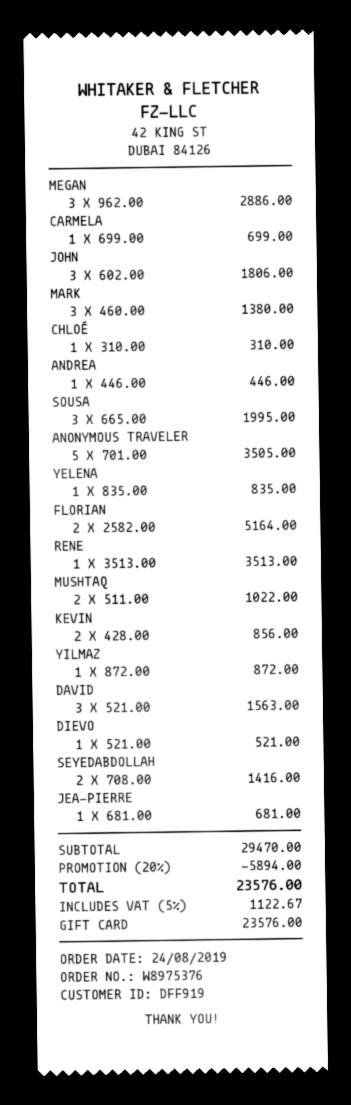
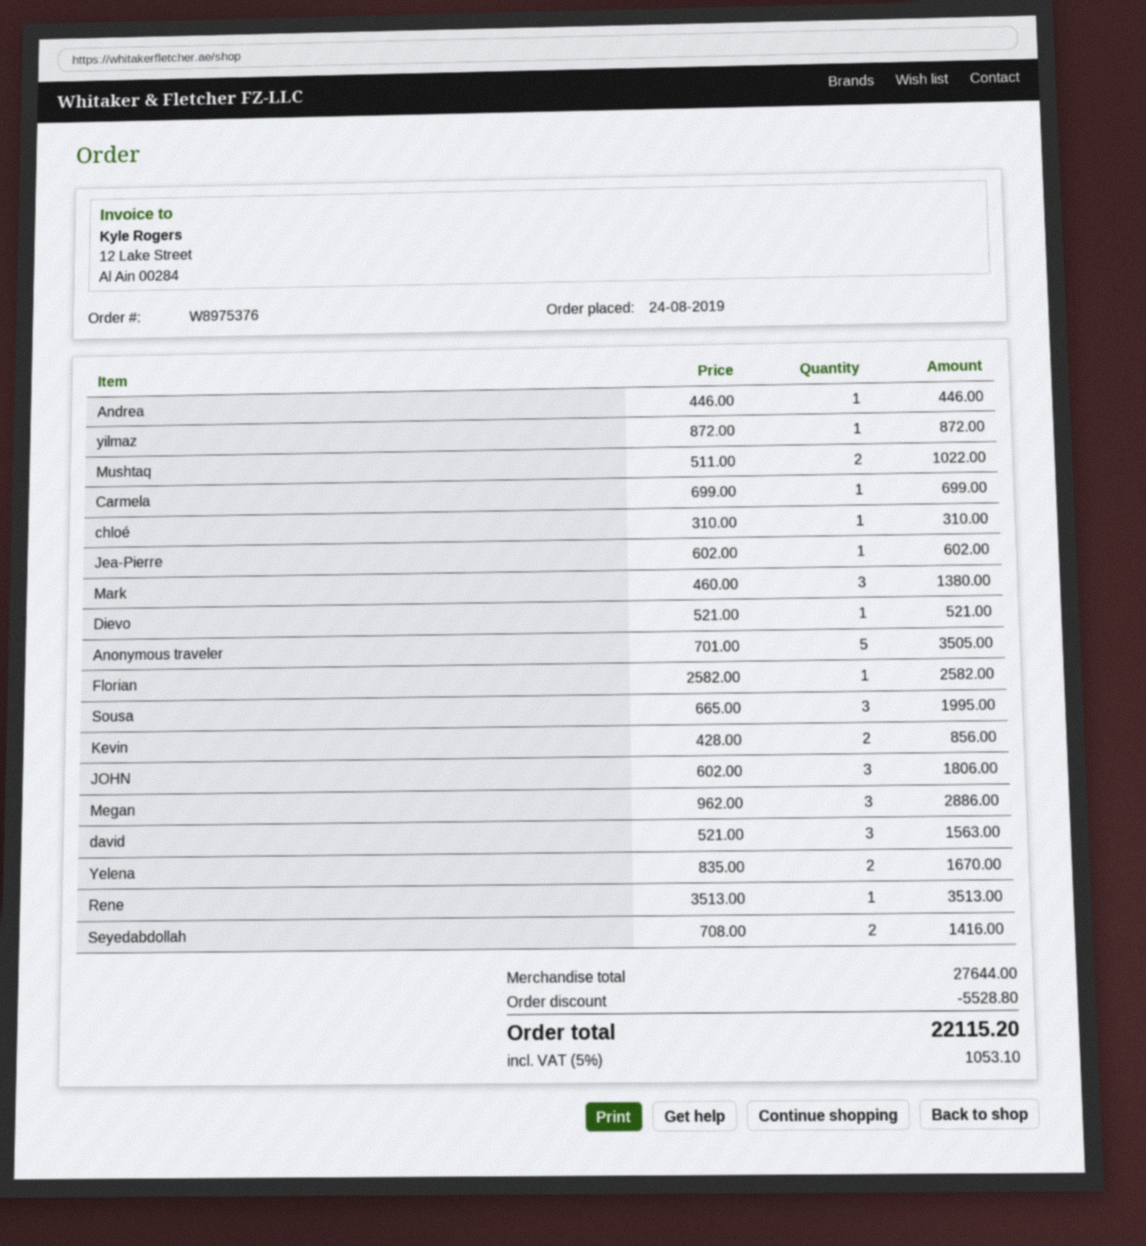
YELENA: 1 x 835.00 = 835.00 -> 2 x 835.00 = 1670.00
FLORIAN: 2 x 2582.00 = 5164.00 -> 1 x 2582.00 = 2582.00
JEA-PIERRE: 1 x 681.00 = 681.00 -> 1 x 602.00 = 602.00
subtotal: 29470.00 -> 27644.00
discount: 5894.00 -> 5528.80
tax: 5% = 1122.67 -> 5% = 1053.10
total: 23576.00 -> 22115.20

